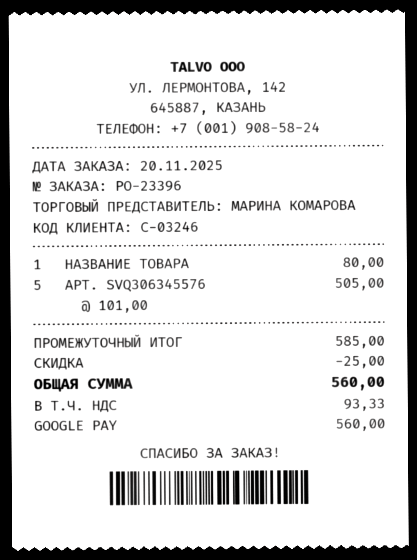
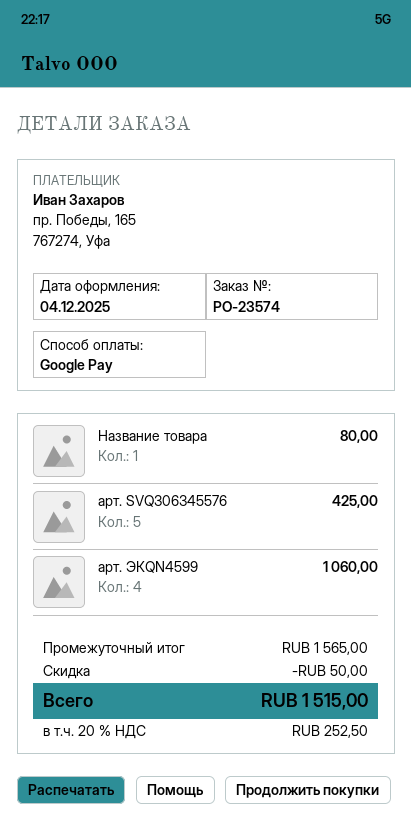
order number: PO-23396 -> PO-23574
order date: 2025-11-20 -> 2025-12-04
АРТ. SVQ306345576: 5 for 505.00 -> 5 for 425.00
арт. ЭКQN4599: none -> 4 for 1060.00
subtotal: 585.00 -> 1565.00
discount: 25.00 -> 50.00
tax: 93.33 -> 252.50
total: 560.00 -> 1515.00

